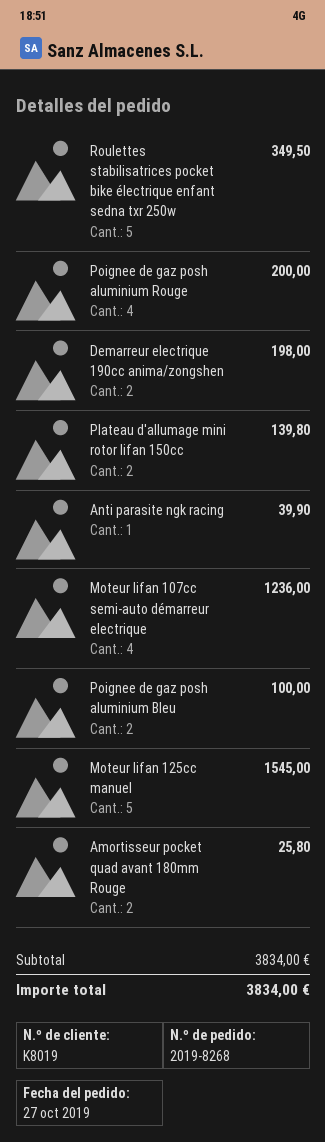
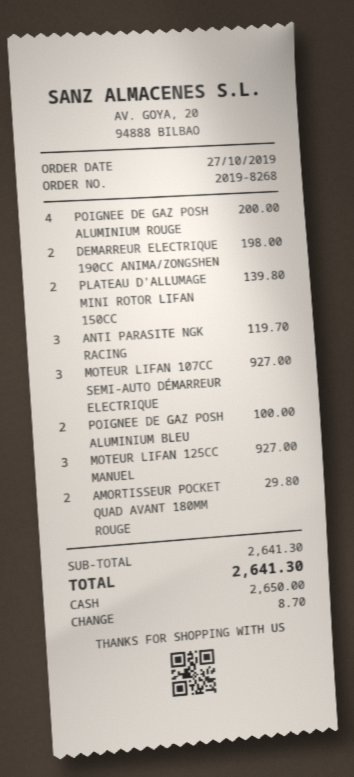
Roulettes stabilisatrices pocket bike électrique enfant sedna txr 250w: 5 for 349.50 -> none
Anti parasite ngk racing: 1 for 39.90 -> 3 for 119.70
Moteur lifan 107cc semi-auto démarreur electrique: 4 for 1236.00 -> 3 for 927.00
Moteur lifan 125cc manuel: 5 for 1545.00 -> 3 for 927.00
Amortisseur pocket quad avant 180mm Rouge: 2 for 25.80 -> 2 for 29.80
subtotal: 3834.00 -> 2641.30
total: 3834.00 -> 2641.30

